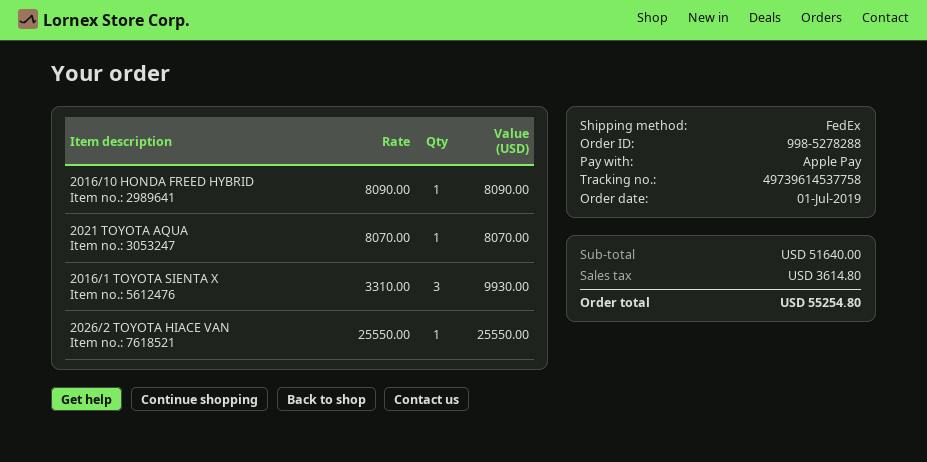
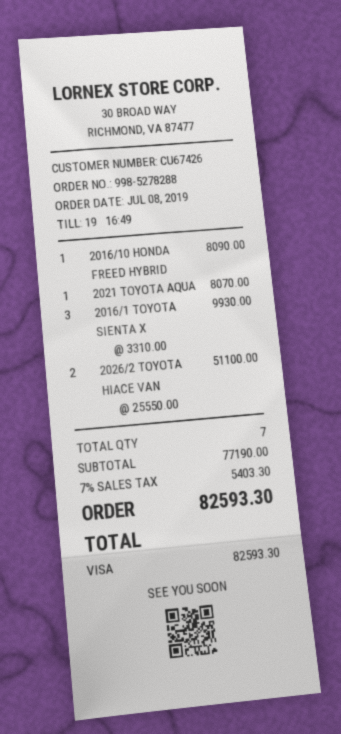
order date: 2019-07-01 -> 2019-07-08
payment method: Apple Pay -> Visa
2026/2 TOYOTA HIACE VAN: 1 x 25550.00 = 25550.00 -> 2 x 25550.00 = 51100.00
subtotal: 51640.00 -> 77190.00
tax: 3614.80 -> 5403.30
total: 55254.80 -> 82593.30

